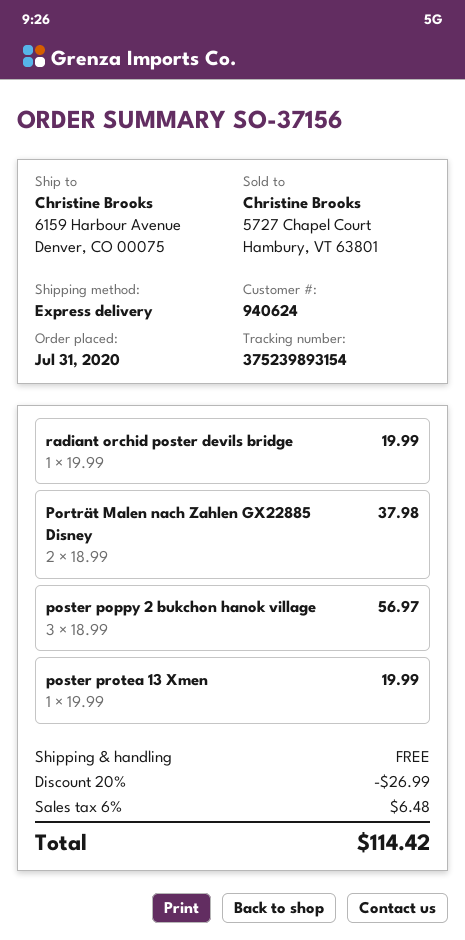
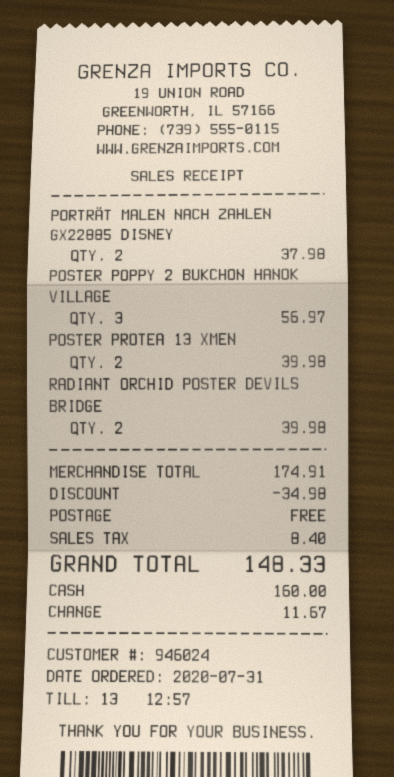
customer number: 940624 -> 946024
radiant orchid poster devils bridge: 1 for 19.99 -> 2 for 39.98
poster protea 13 Xmen: 1 for 19.99 -> 2 for 39.98
discount: 26.99 -> 34.98
tax: 6.48 -> 8.40
total: 114.42 -> 148.33

